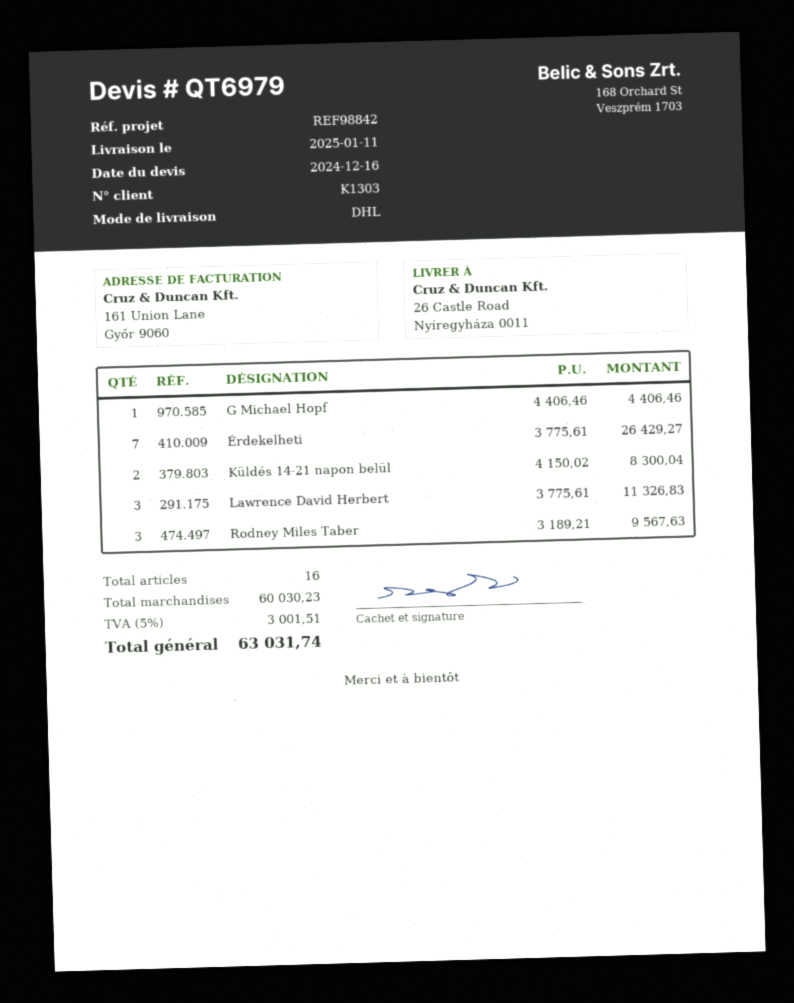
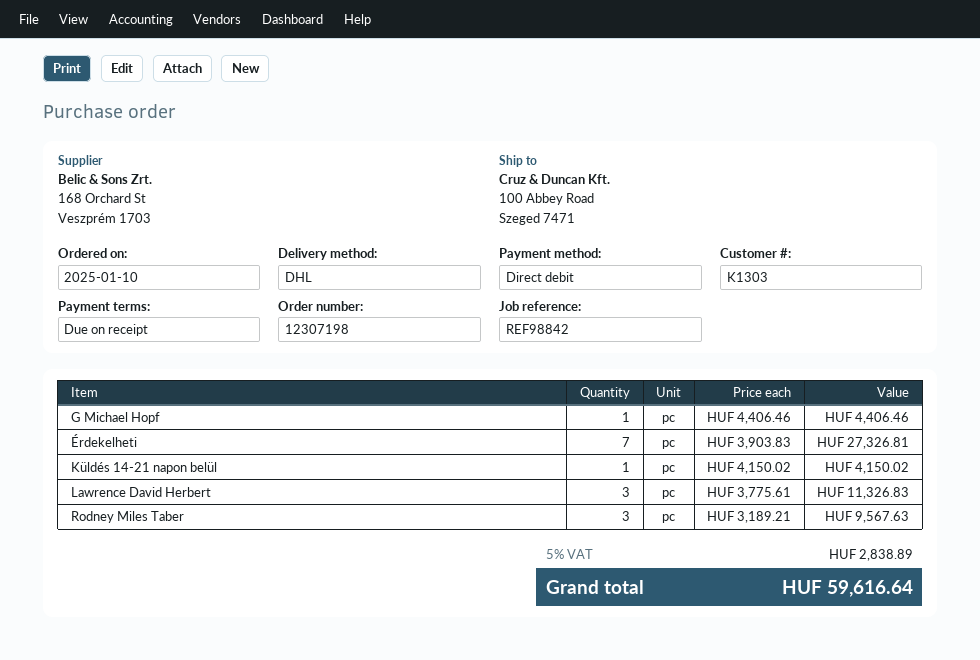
ship to: 26 Castle Road, Nyíregyháza 0011 -> 100 Abbey Road, Szeged 7471
Érdekelheti: 7 x 3775.61 = 26429.27 -> 7 x 3903.83 = 27326.81
Küldés 14-21 napon belül: 2 x 4150.02 = 8300.04 -> 1 x 4150.02 = 4150.02
tax: 5% = 3001.51 -> 5% = 2838.89
total: 63031.74 -> 59616.64

